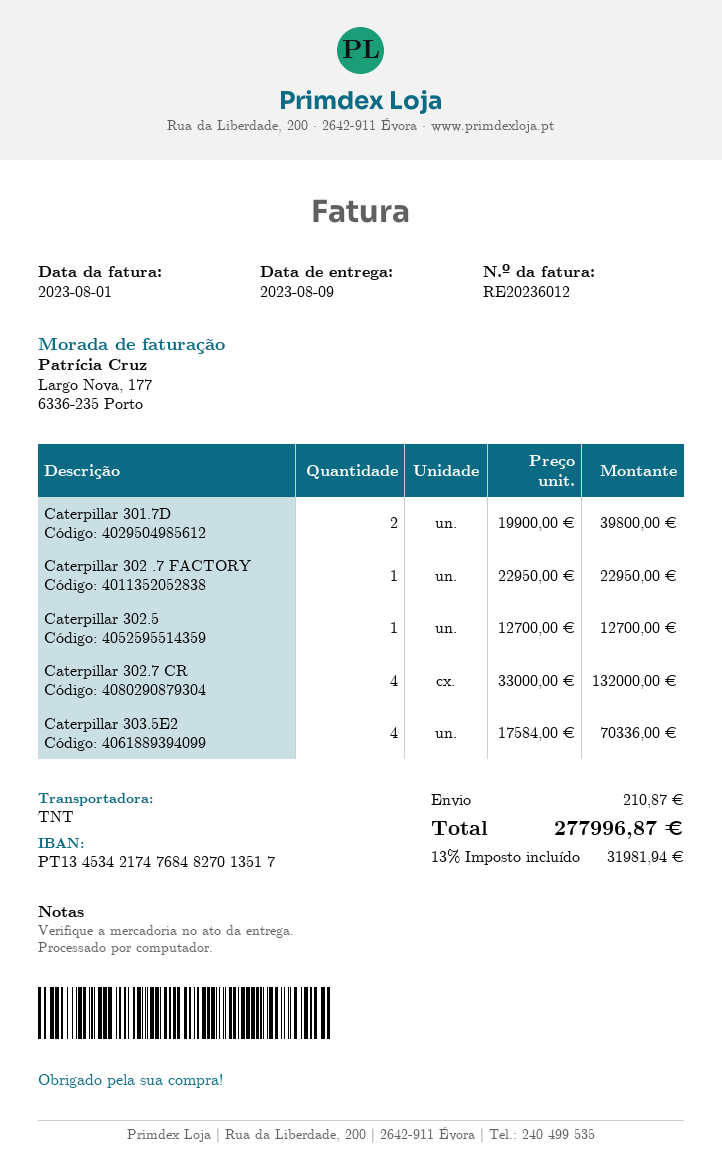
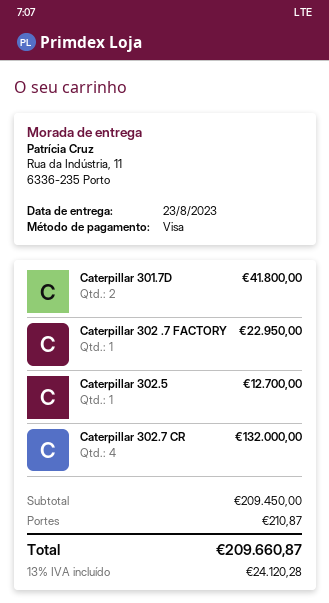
delivery date: 2023-08-09 -> 2023-08-23
Caterpillar 301.7D: 2 for 39800.00 -> 2 for 41800.00
Caterpillar 303.5E2: 4 for 70336.00 -> none
tax: 13% = 31981.94 -> 13% = 24120.28
total: 277996.87 -> 209660.87

